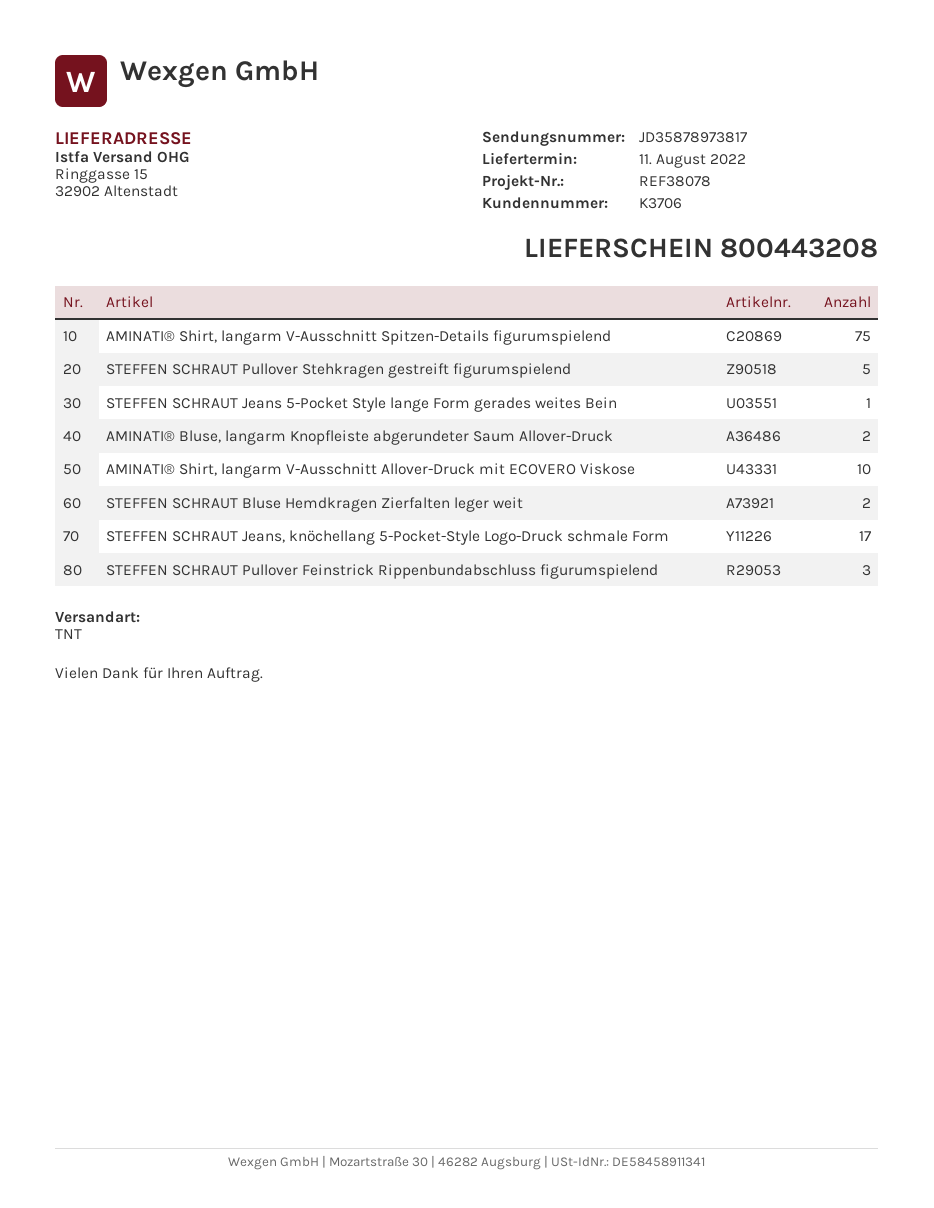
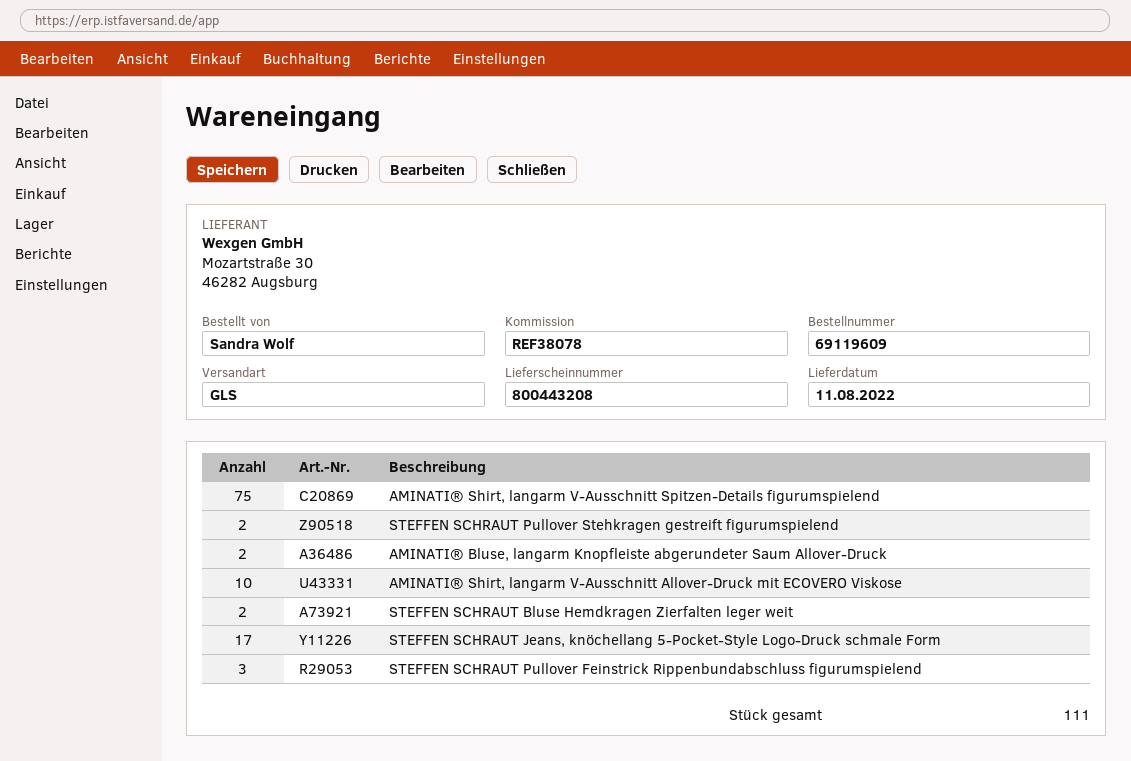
shipping method: TNT -> GLS
STEFFEN SCHRAUT Pullover Stehkragen gestreift figurumspielend: 5 -> 2
STEFFEN SCHRAUT Jeans 5-Pocket Style lange Form gerades weites Bein: 1 -> none

